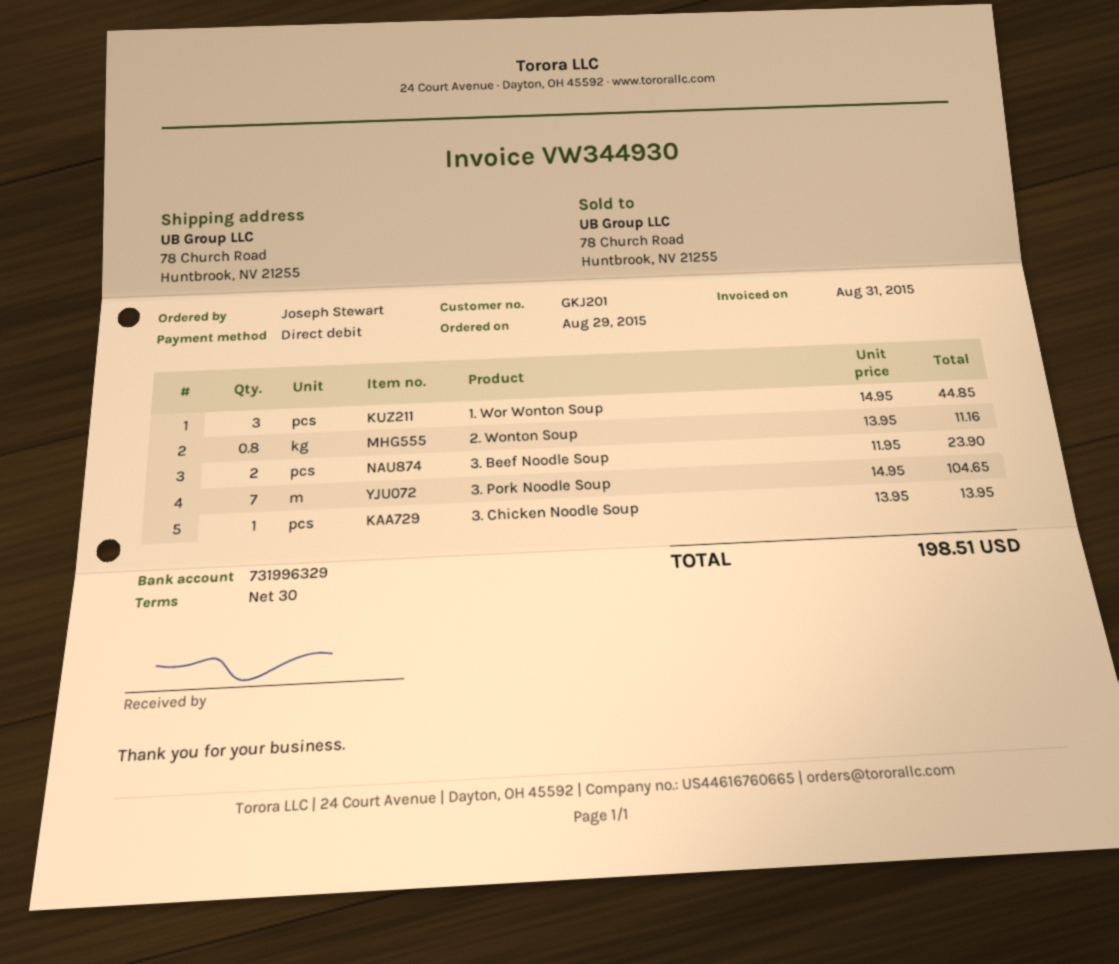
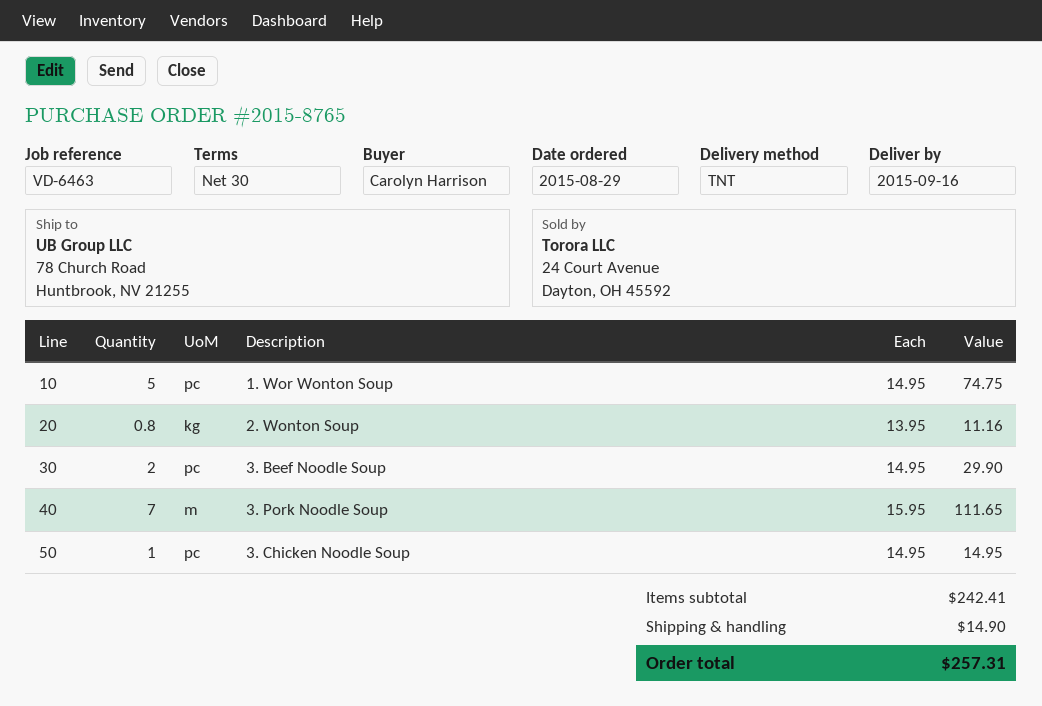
ordered by: Joseph Stewart -> Carolyn Harrison
1. Wor Wonton Soup: 3 x 14.95 = 44.85 -> 5 x 14.95 = 74.75
3. Beef Noodle Soup: 2 x 11.95 = 23.90 -> 2 x 14.95 = 29.90
3. Pork Noodle Soup: 7 x 14.95 = 104.65 -> 7 x 15.95 = 111.65
3. Chicken Noodle Soup: 1 x 13.95 = 13.95 -> 1 x 14.95 = 14.95
shipping: none -> 14.90
total: 198.51 -> 257.31

